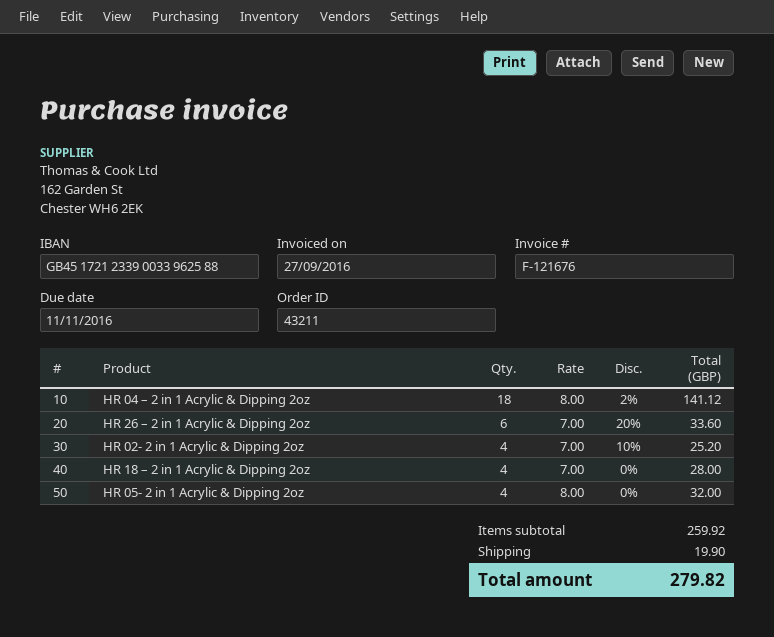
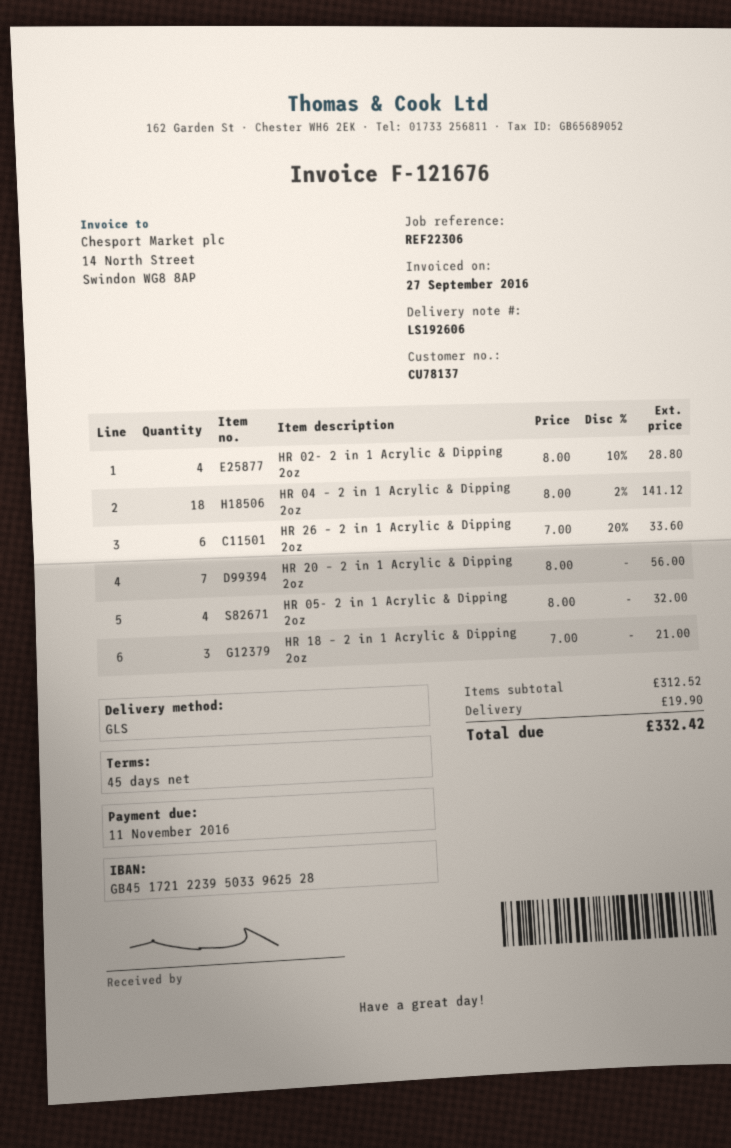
bank account: GB45172123390033962588 -> GB45172122395033962528
HR 02- 2 in 1 Acrylic & Dipping 2oz: 4 x 7.00 - 10% = 25.20 -> 4 x 8.00 - 10% = 28.80
HR 18 – 2 in 1 Acrylic & Dipping 2oz: 4 x 7.00 = 28.00 -> 3 x 7.00 = 21.00
HR 20 – 2 in 1 Acrylic & Dipping 2oz: none -> 7 x 8.00 = 56.00
subtotal: 259.92 -> 312.52
total: 279.82 -> 332.42

